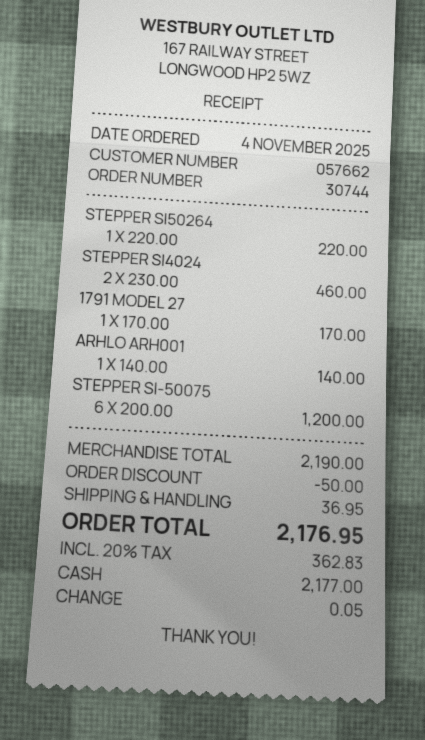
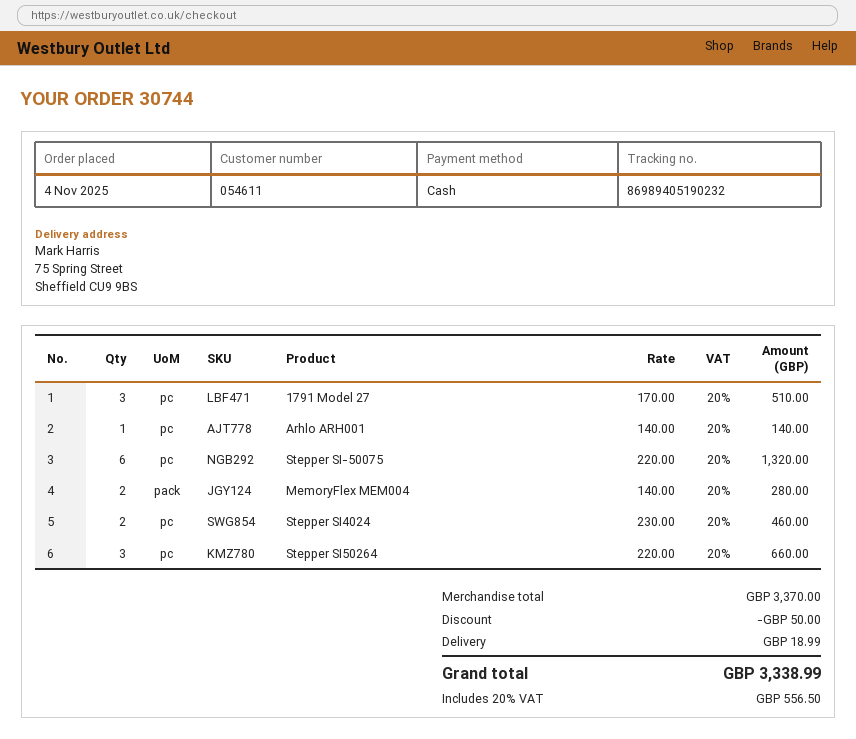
customer number: 057662 -> 054611
STEPPER SI50264: 1 x 220.00 = 220.00 -> 3 x 220.00 = 660.00
1791 MODEL 27: 1 x 170.00 = 170.00 -> 3 x 170.00 = 510.00
STEPPER SI-50075: 6 x 200.00 = 1200.00 -> 6 x 220.00 = 1320.00
MemoryFlex MEM004: none -> 2 x 140.00 = 280.00
subtotal: 2190.00 -> 3370.00
shipping: 36.95 -> 18.99
tax: 20% = 362.83 -> 20% = 556.50
total: 2176.95 -> 3338.99

